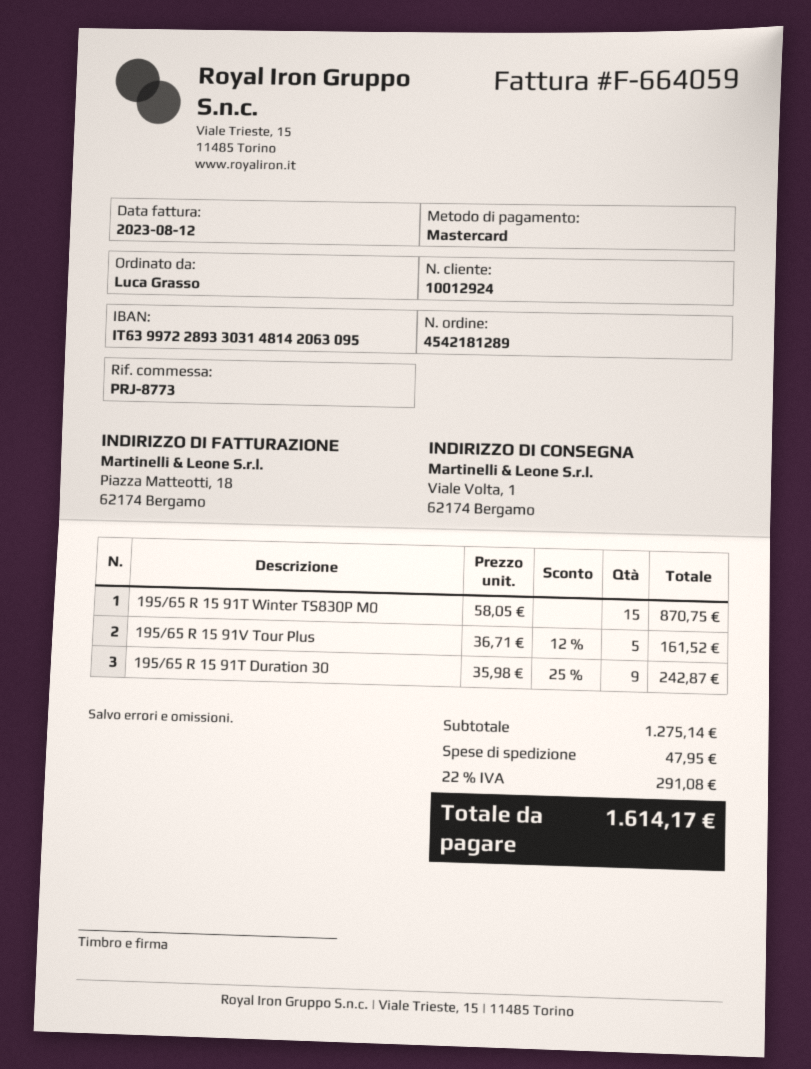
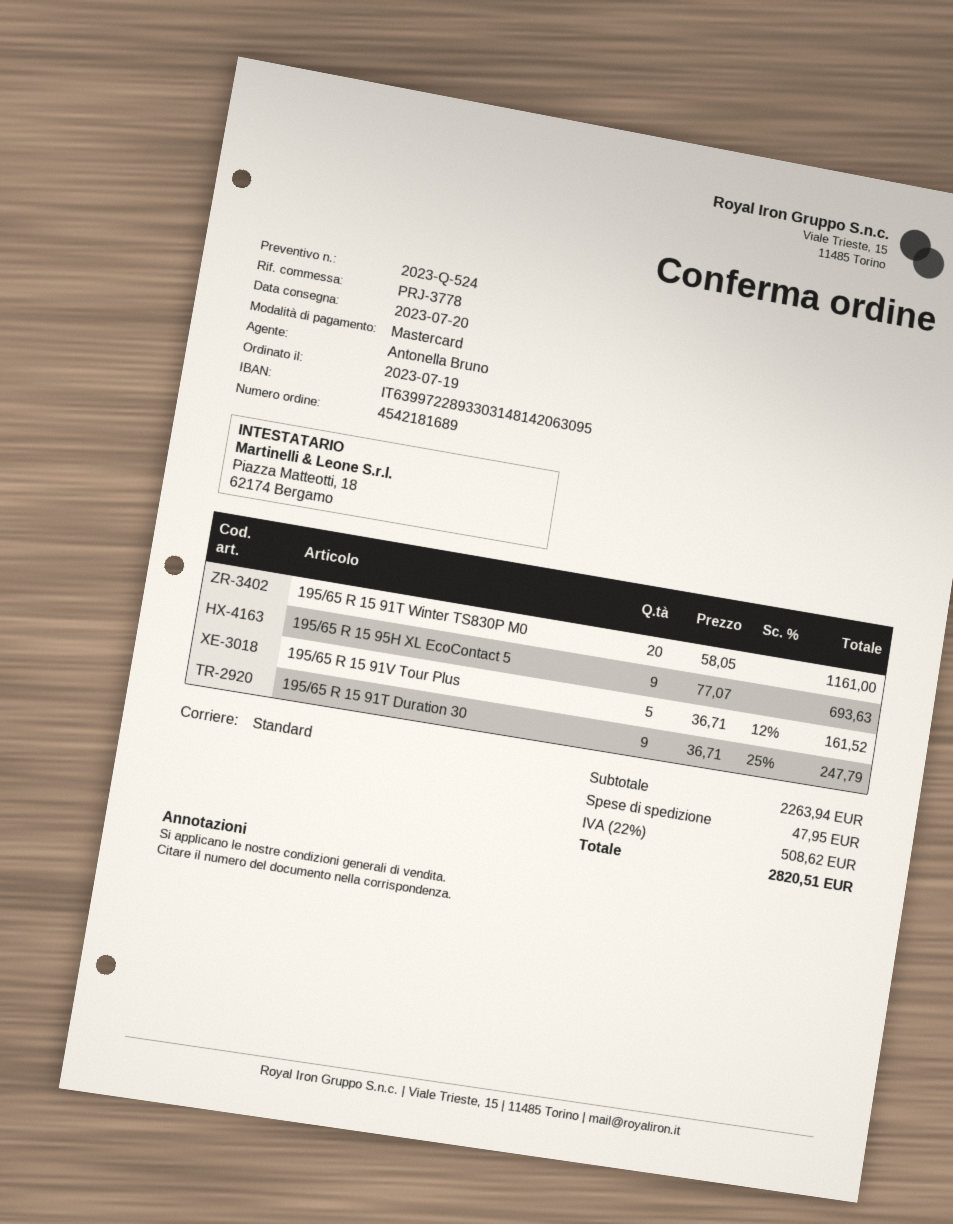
order number: 4542181289 -> 4542181689
reference: PRJ-8773 -> PRJ-3778
195/65 R 15 91T Winter TS830P M0: 15 x 58.05 = 870.75 -> 20 x 58.05 = 1161.00
195/65 R 15 91T Duration 30: 9 x 35.98 - 25% = 242.87 -> 9 x 36.71 - 25% = 247.79
195/65 R 15 95H XL EcoContact 5: none -> 9 x 77.07 = 693.63
subtotal: 1275.14 -> 2263.94
tax: 22% = 291.08 -> 22% = 508.62
total: 1614.17 -> 2820.51

